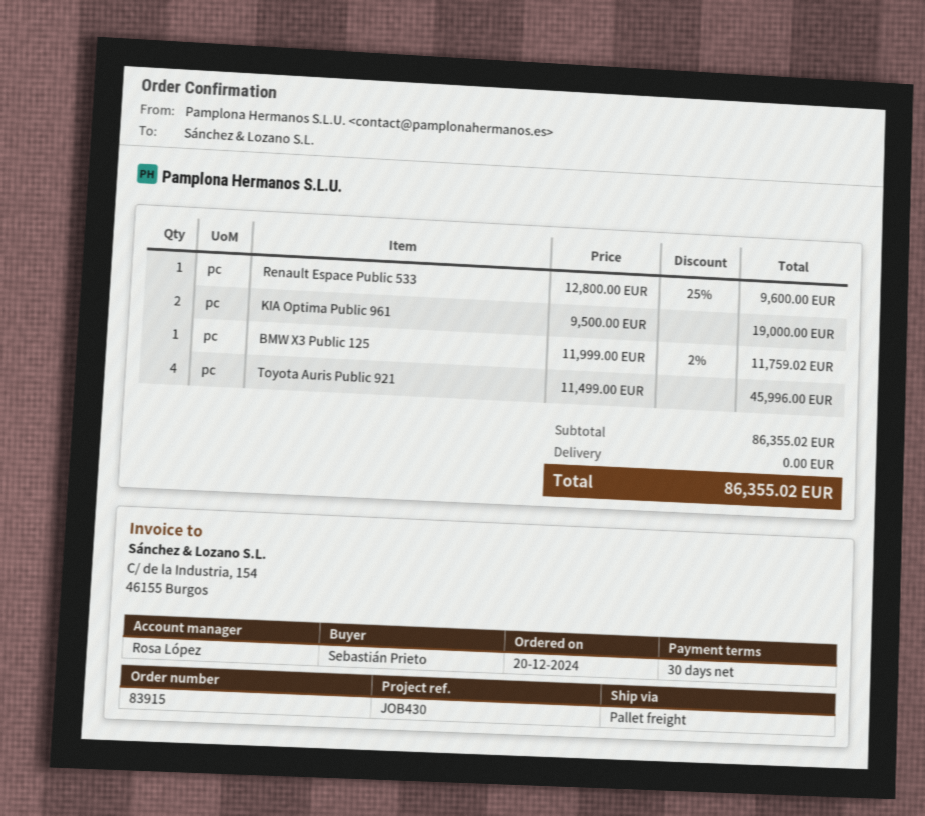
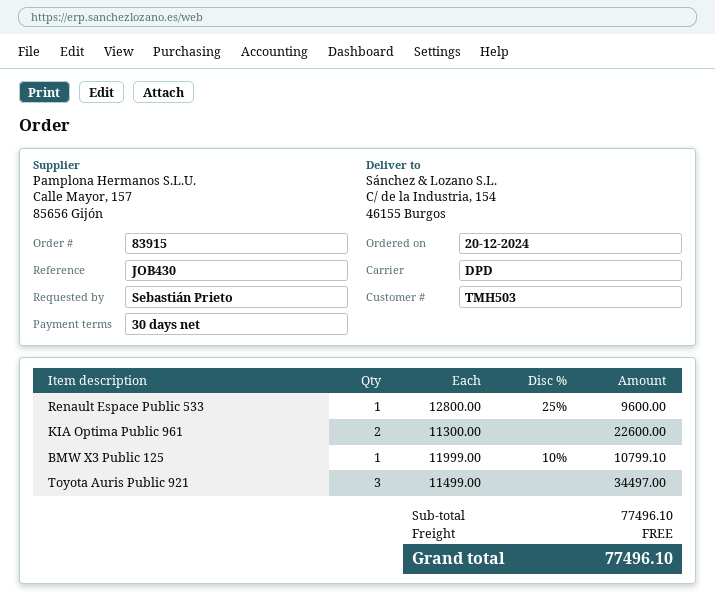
shipping method: pallet freight -> DPD
KIA Optima Public 961: 2 x 9500.00 = 19000.00 -> 2 x 11300.00 = 22600.00
BMW X3 Public 125: 1 x 11999.00 - 2% = 11759.02 -> 1 x 11999.00 - 10% = 10799.10
Toyota Auris Public 921: 4 x 11499.00 = 45996.00 -> 3 x 11499.00 = 34497.00
subtotal: 86355.02 -> 77496.10
total: 86355.02 -> 77496.10

